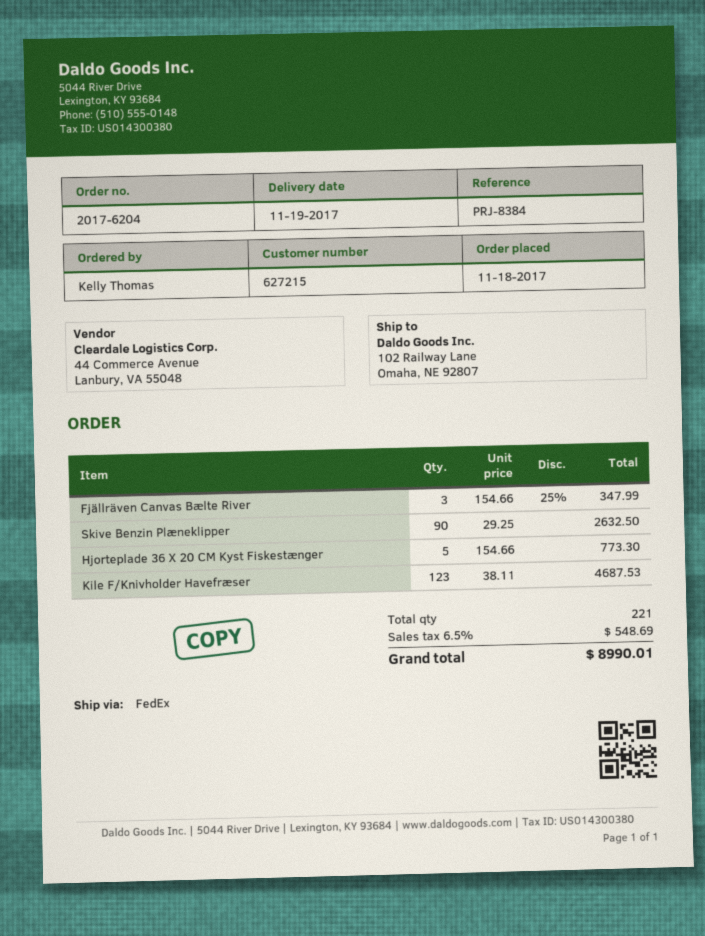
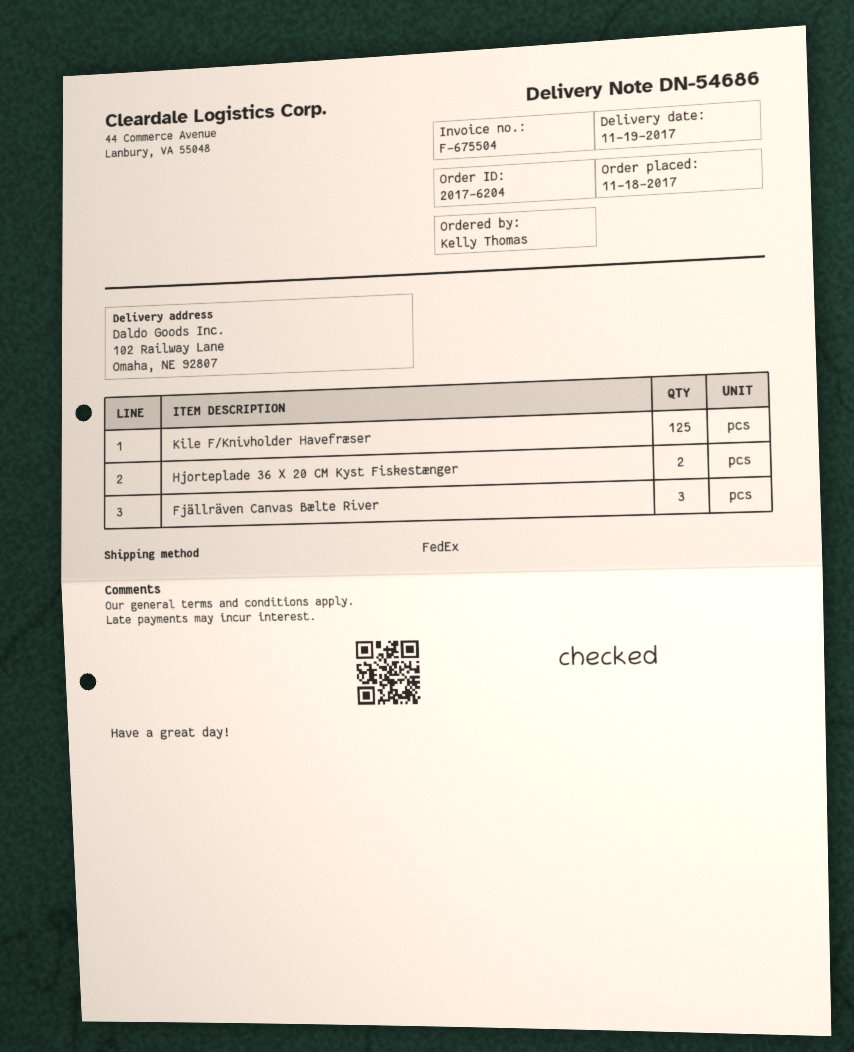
Skive Benzin Plæneklipper: 90 -> none
Hjorteplade 36 X 20 CM Kyst Fiskestænger: 5 -> 2
Kile F/Knivholder Havefræser: 123 -> 125

